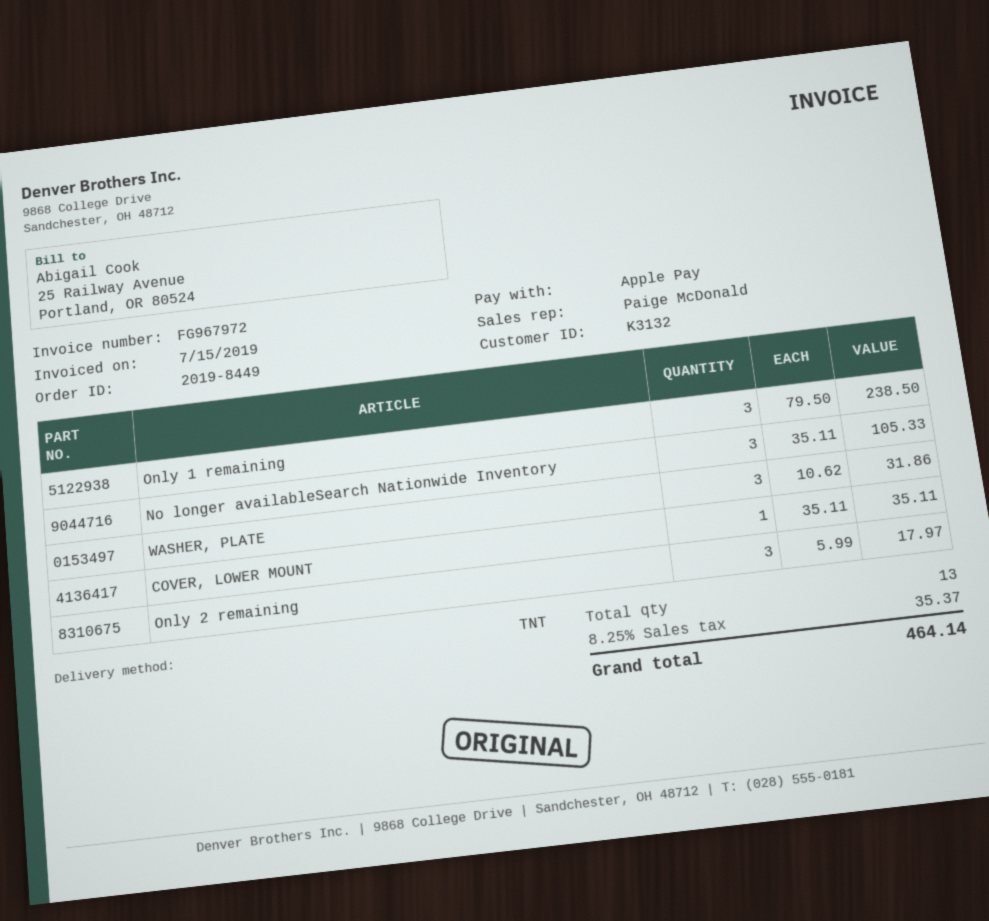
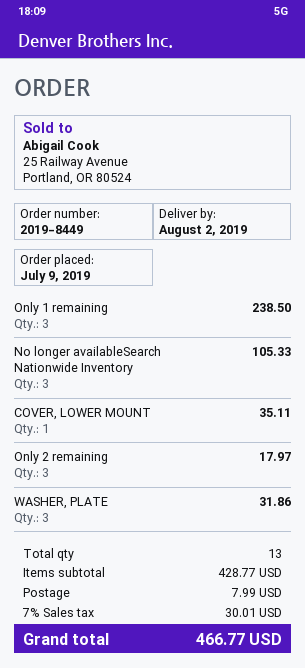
shipping: none -> 7.99
tax: 8.25% = 35.37 -> 7% = 30.01
total: 464.14 -> 466.77

